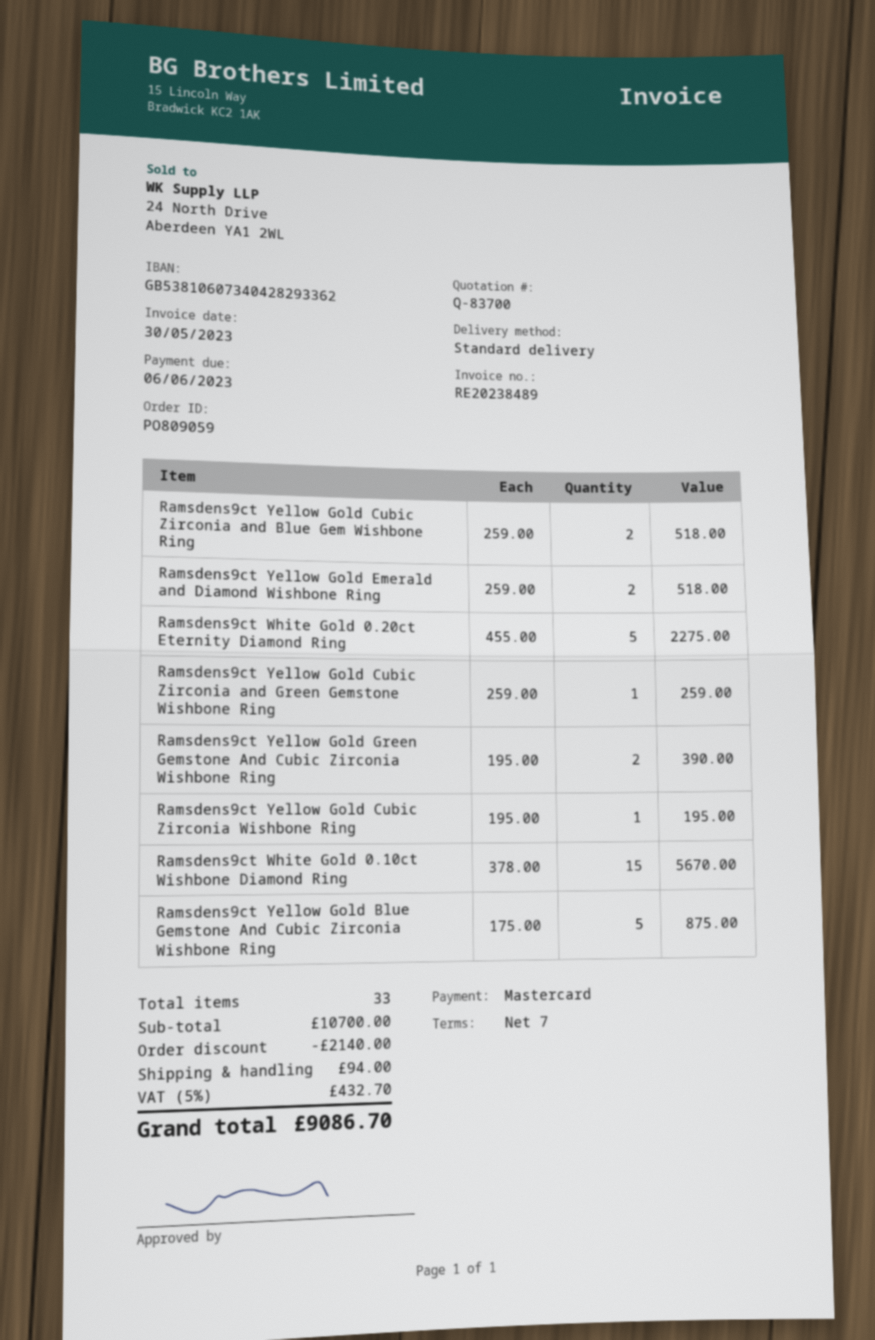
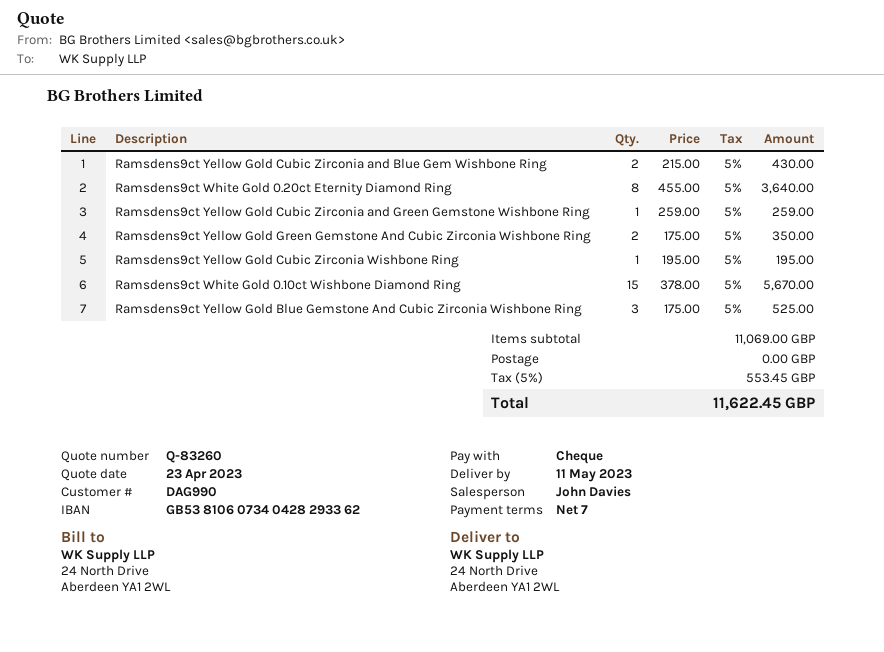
quote number: Q-83700 -> Q-83260
payment method: Mastercard -> cheque
Ramsdens9ct Yellow Gold Cubic Zirconia and Blue Gem Wishbone Ring: 2 x 259.00 = 518.00 -> 2 x 215.00 = 430.00
Ramsdens9ct Yellow Gold Emerald and Diamond Wishbone Ring: 2 x 259.00 = 518.00 -> none
Ramsdens9ct White Gold 0.20ct Eternity Diamond Ring: 5 x 455.00 = 2275.00 -> 8 x 455.00 = 3640.00
Ramsdens9ct Yellow Gold Green Gemstone And Cubic Zirconia Wishbone Ring: 2 x 195.00 = 390.00 -> 2 x 175.00 = 350.00
Ramsdens9ct Yellow Gold Blue Gemstone And Cubic Zirconia Wishbone Ring: 5 x 175.00 = 875.00 -> 3 x 175.00 = 525.00
subtotal: 10700.00 -> 11069.00
discount: 2140.00 -> none
shipping: 94.00 -> 0.00
tax: 5% = 432.70 -> 5% = 553.45
total: 9086.70 -> 11622.45

